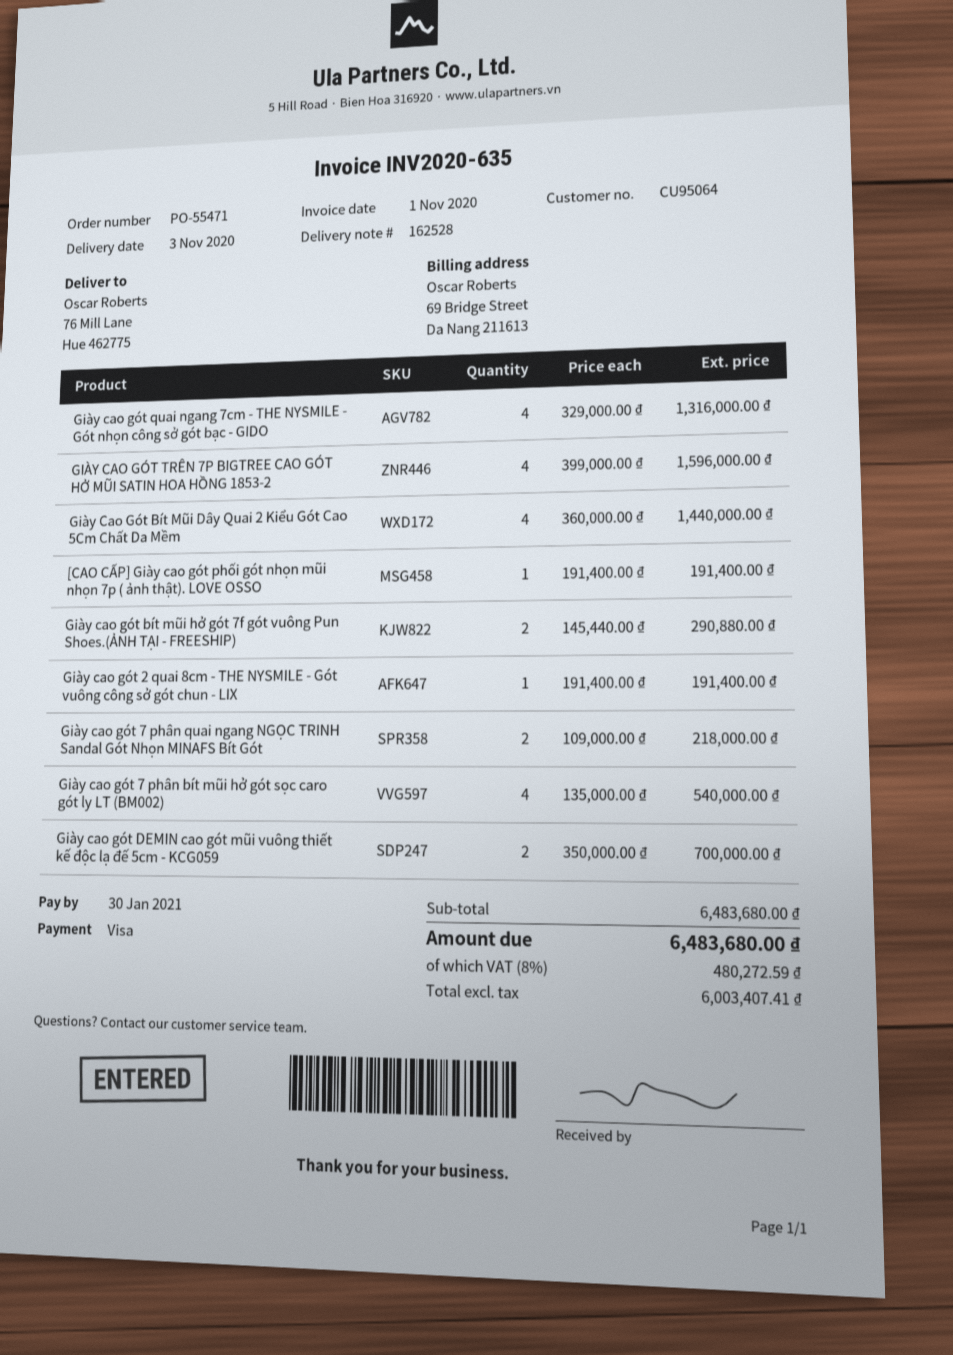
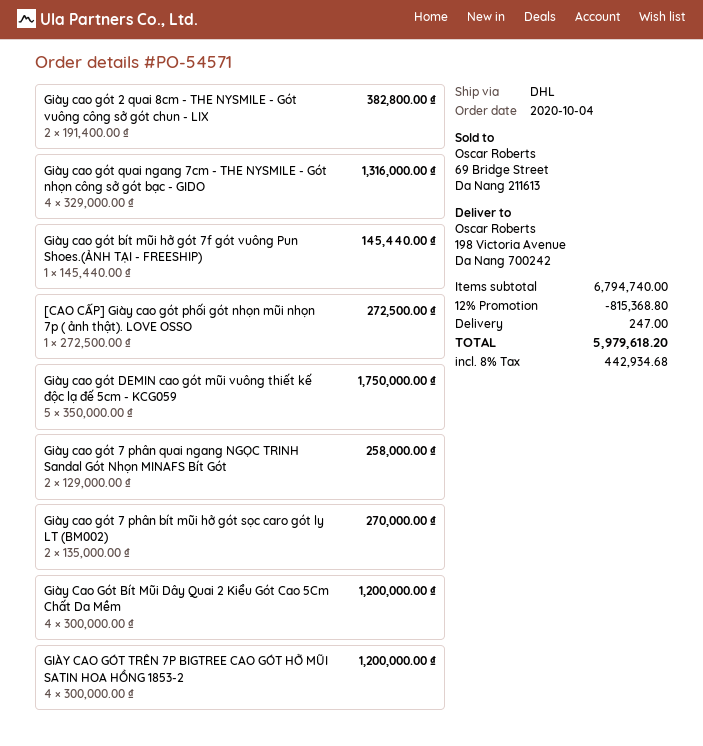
order number: PO-55471 -> PO-54571
ship to: 76 Mill Lane, Hue 462775 -> 198 Victoria Avenue, Da Nang 700242
GIÀY CAO GÓT TRÊN 7P BIGTREE CAO GÓT HỞ MŨI SATIN HOA HỒNG 1853-2: 4 x 399000.00 = 1596000.00 -> 4 x 300000.00 = 1200000.00
Giày Cao Gót Bít Mũi Dây Quai 2 Kiểu Gót Cao 5Cm Chất Da Mềm: 4 x 360000.00 = 1440000.00 -> 4 x 300000.00 = 1200000.00
[CAO CẤP] Giày cao gót phối gót nhọn mũi nhọn 7p ( ảnh thật). LOVE OSSO: 1 x 191400.00 = 191400.00 -> 1 x 272500.00 = 272500.00
Giày cao gót bít mũi hở gót 7f gót vuông Pun Shoes.(ẢNH TẠI - FREESHIP): 2 x 145440.00 = 290880.00 -> 1 x 145440.00 = 145440.00
Giày cao gót 2 quai 8cm - THE NYSMILE - Gót vuông công sở gót chun - LIX: 1 x 191400.00 = 191400.00 -> 2 x 191400.00 = 382800.00
Giày cao gót 7 phân quai ngang NGỌC TRINH Sandal Gót Nhọn MINAFS Bít Gót: 2 x 109000.00 = 218000.00 -> 2 x 129000.00 = 258000.00
Giày cao gót 7 phân bít mũi hở gót sọc caro gót ly LT (BM002): 4 x 135000.00 = 540000.00 -> 2 x 135000.00 = 270000.00
Giày cao gót DEMIN cao gót mũi vuông thiết kế độc lạ đế 5cm - KCG059: 2 x 350000.00 = 700000.00 -> 5 x 350000.00 = 1750000.00
subtotal: 6483680.00 -> 6794740.00
discount: none -> 12% = 815368.80
shipping: none -> 247.00
tax: 8% = 480272.59 -> 8% = 442934.68
total: 6483680.00 -> 5979618.20

